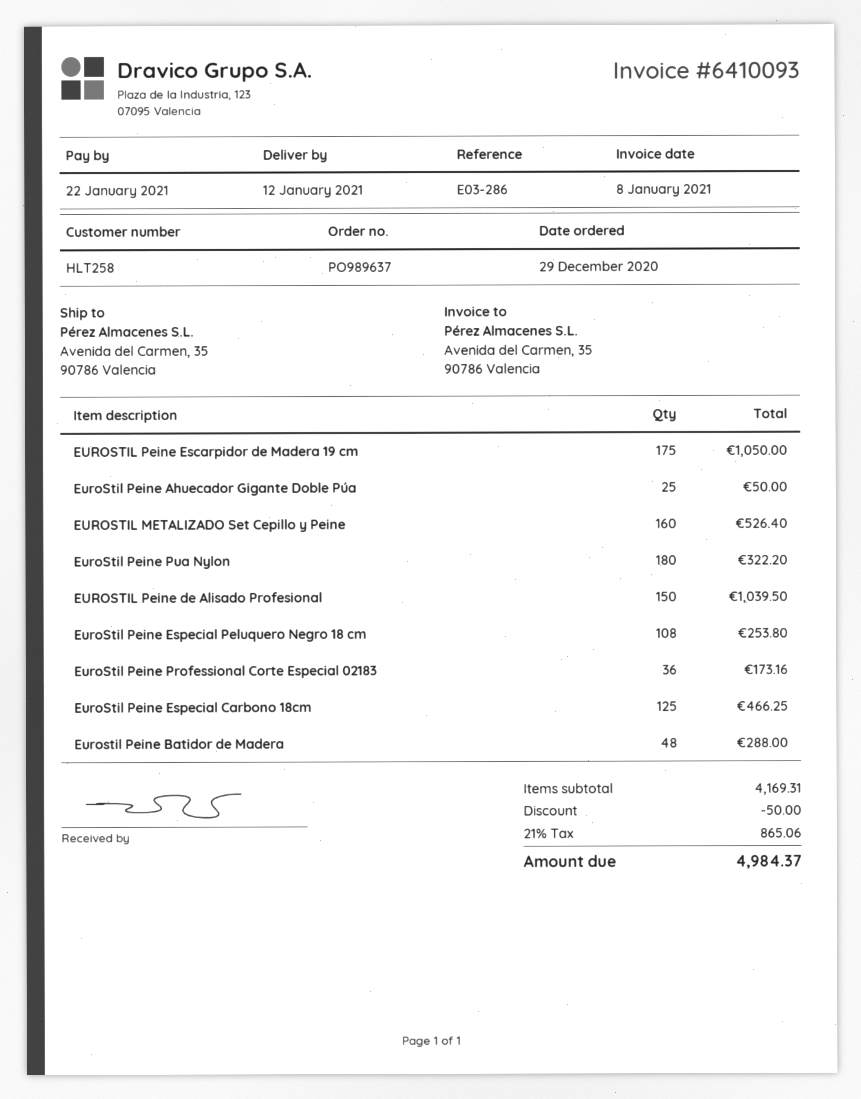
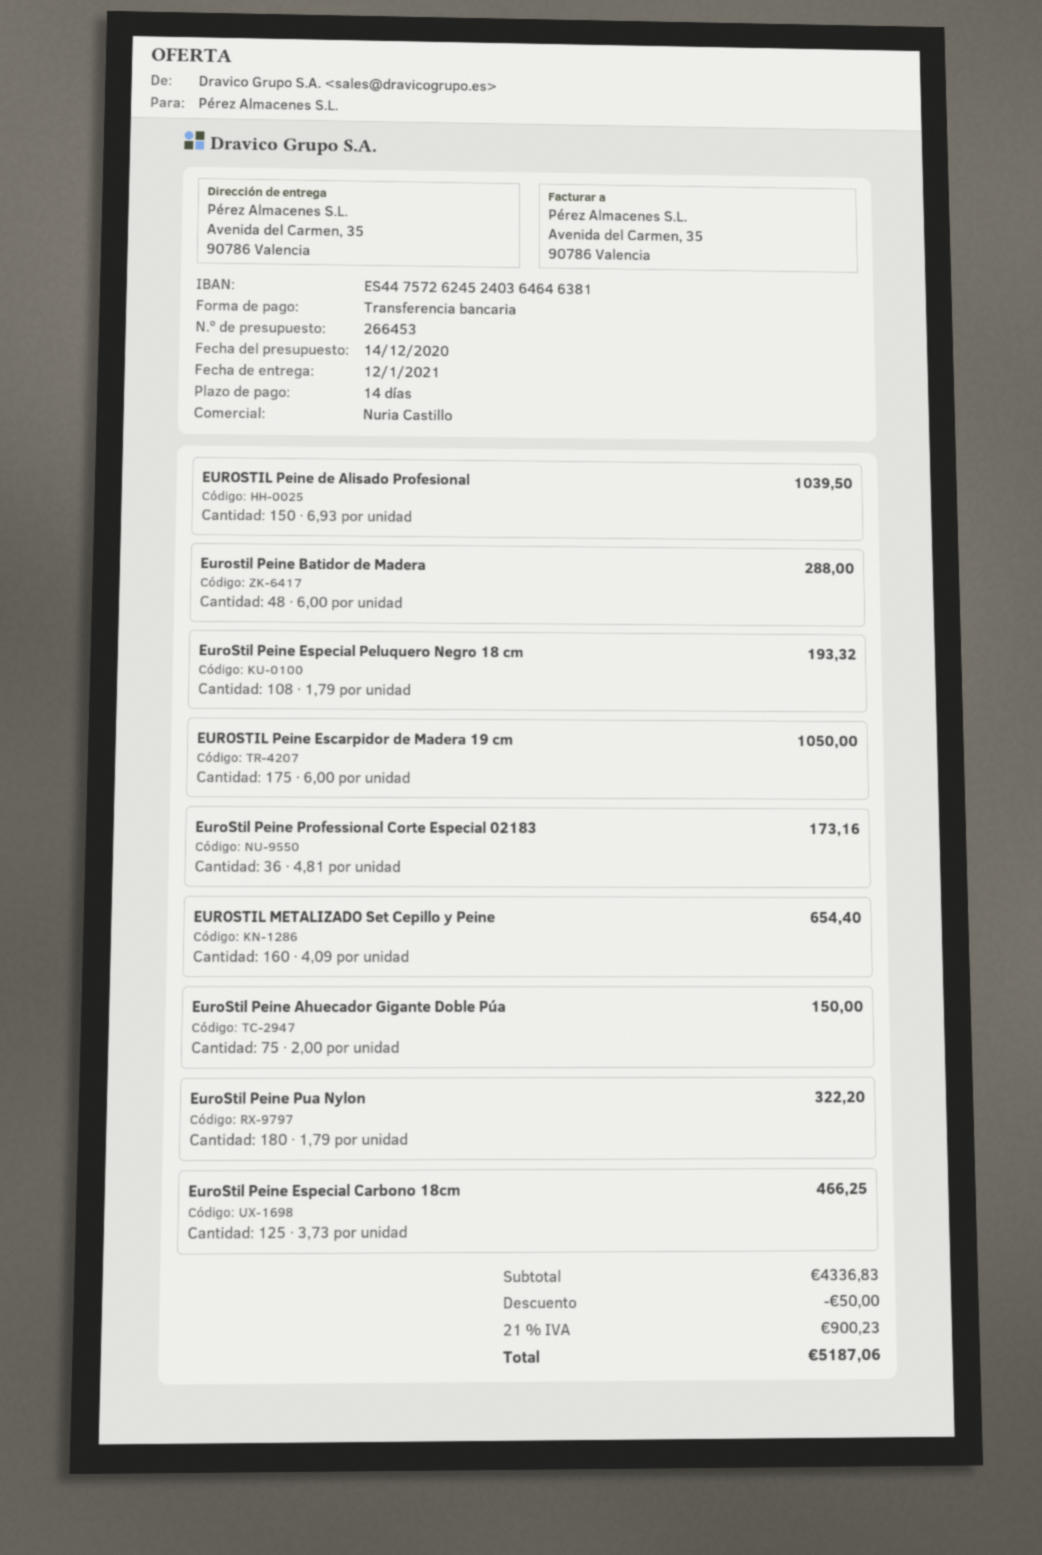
EuroStil Peine Ahuecador Gigante Doble Púa: 25 for 50.00 -> 75 for 150.00
EUROSTIL METALIZADO Set Cepillo y Peine: 160 for 526.40 -> 160 for 654.40
EuroStil Peine Especial Peluquero Negro 18 cm: 108 for 253.80 -> 108 for 193.32
subtotal: 4169.31 -> 4336.83
tax: 21% = 865.06 -> 21% = 900.23
total: 4984.37 -> 5187.06

